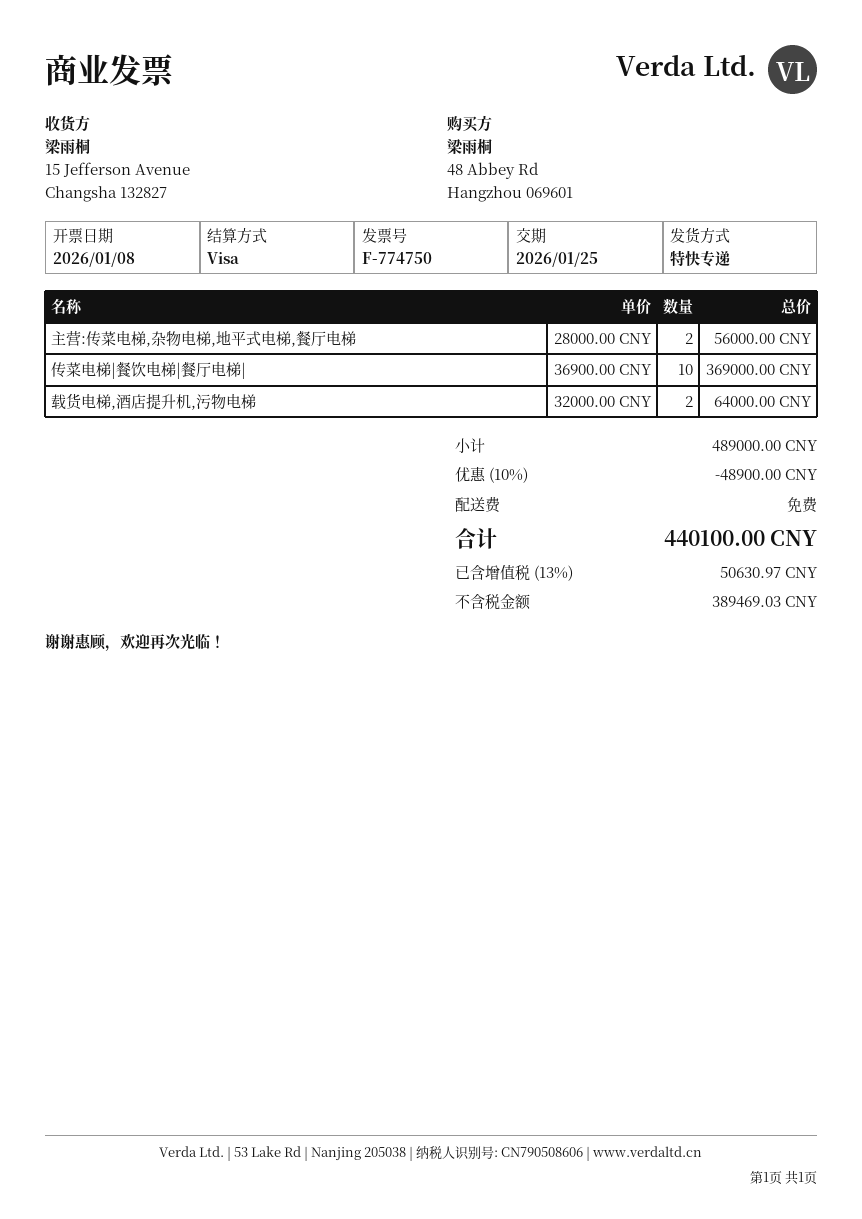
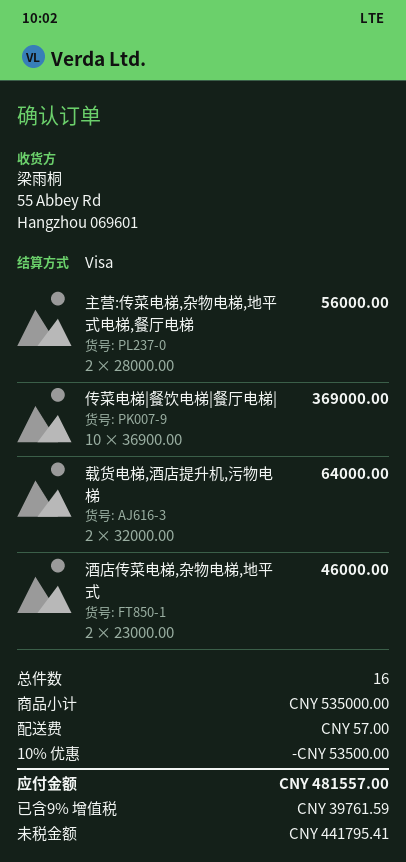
ship to: 15 Jefferson Avenue, Changsha 132827 -> 55 Abbey Rd, Hangzhou 069601
酒店传菜电梯,杂物电梯,地平式: none -> 2 x 23000.00 = 46000.00
subtotal: 489000.00 -> 535000.00
discount: 10% = 48900.00 -> 10% = 53500.00
shipping: 0.00 -> 57.00
net: 389469.03 -> 441795.41
tax: 13% = 50630.97 -> 9% = 39761.59
total: 440100.00 -> 481557.00

